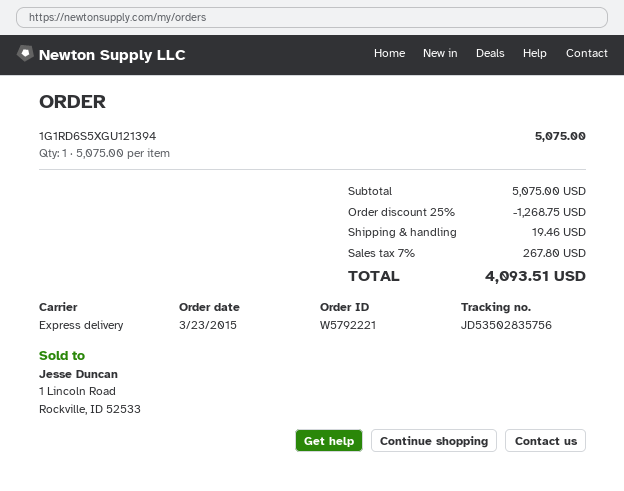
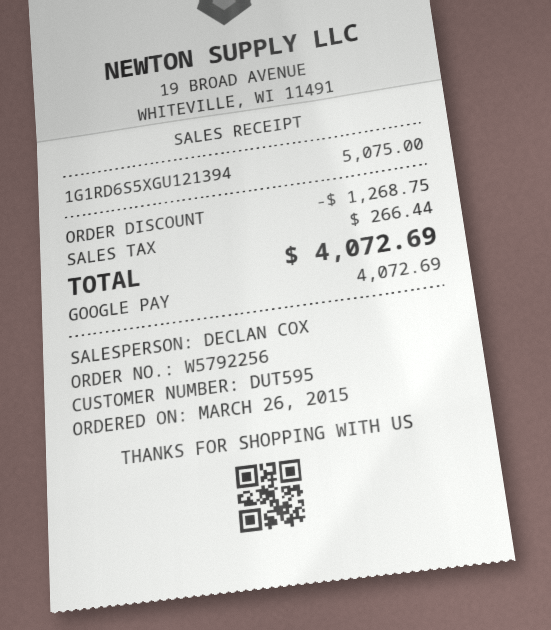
order number: W5792221 -> W5792256
order date: 2015-03-23 -> 2015-03-26
shipping: 19.46 -> none
tax: 267.80 -> 266.44
total: 4093.51 -> 4072.69

